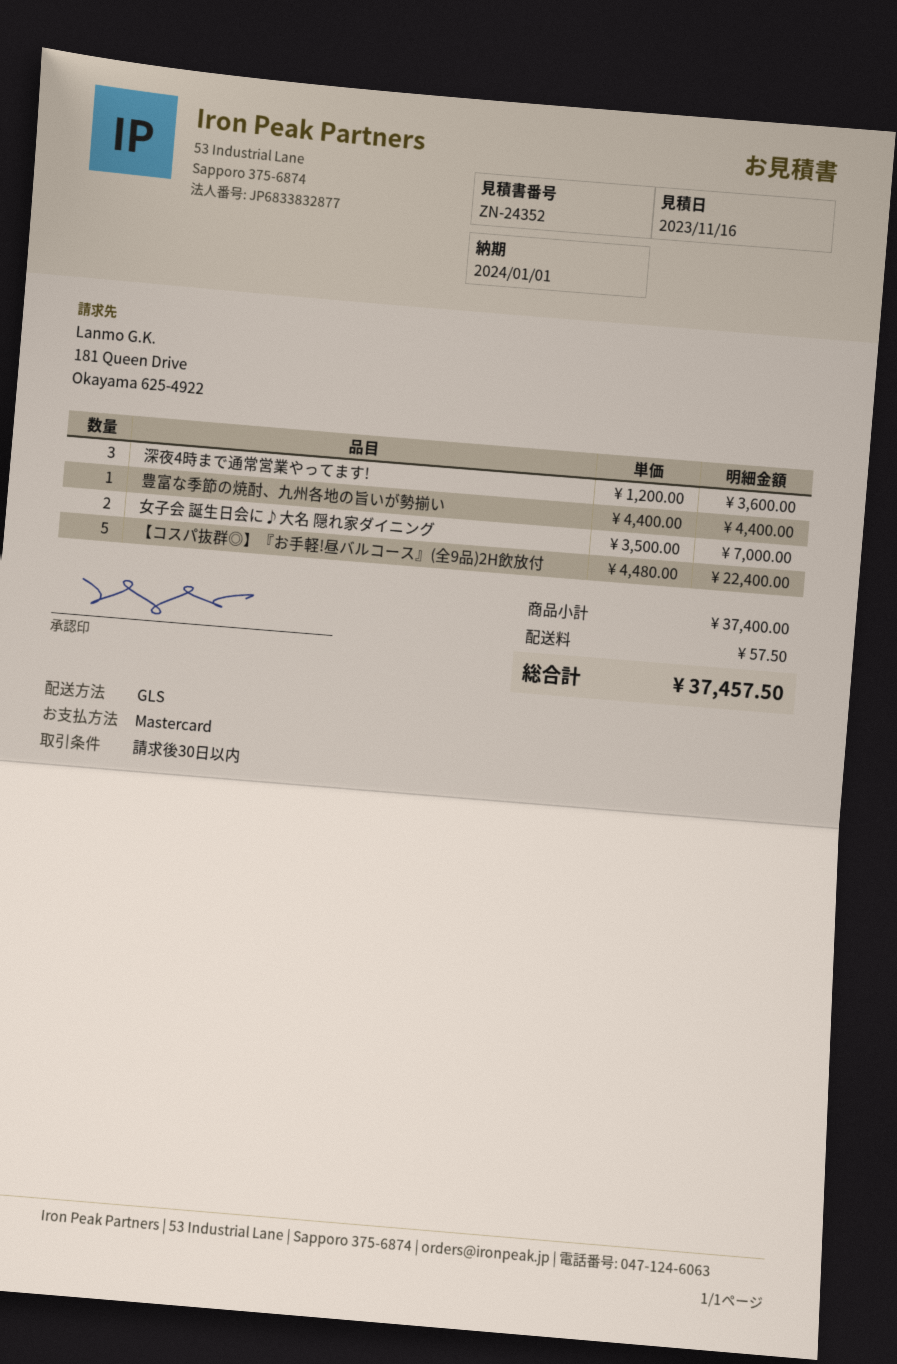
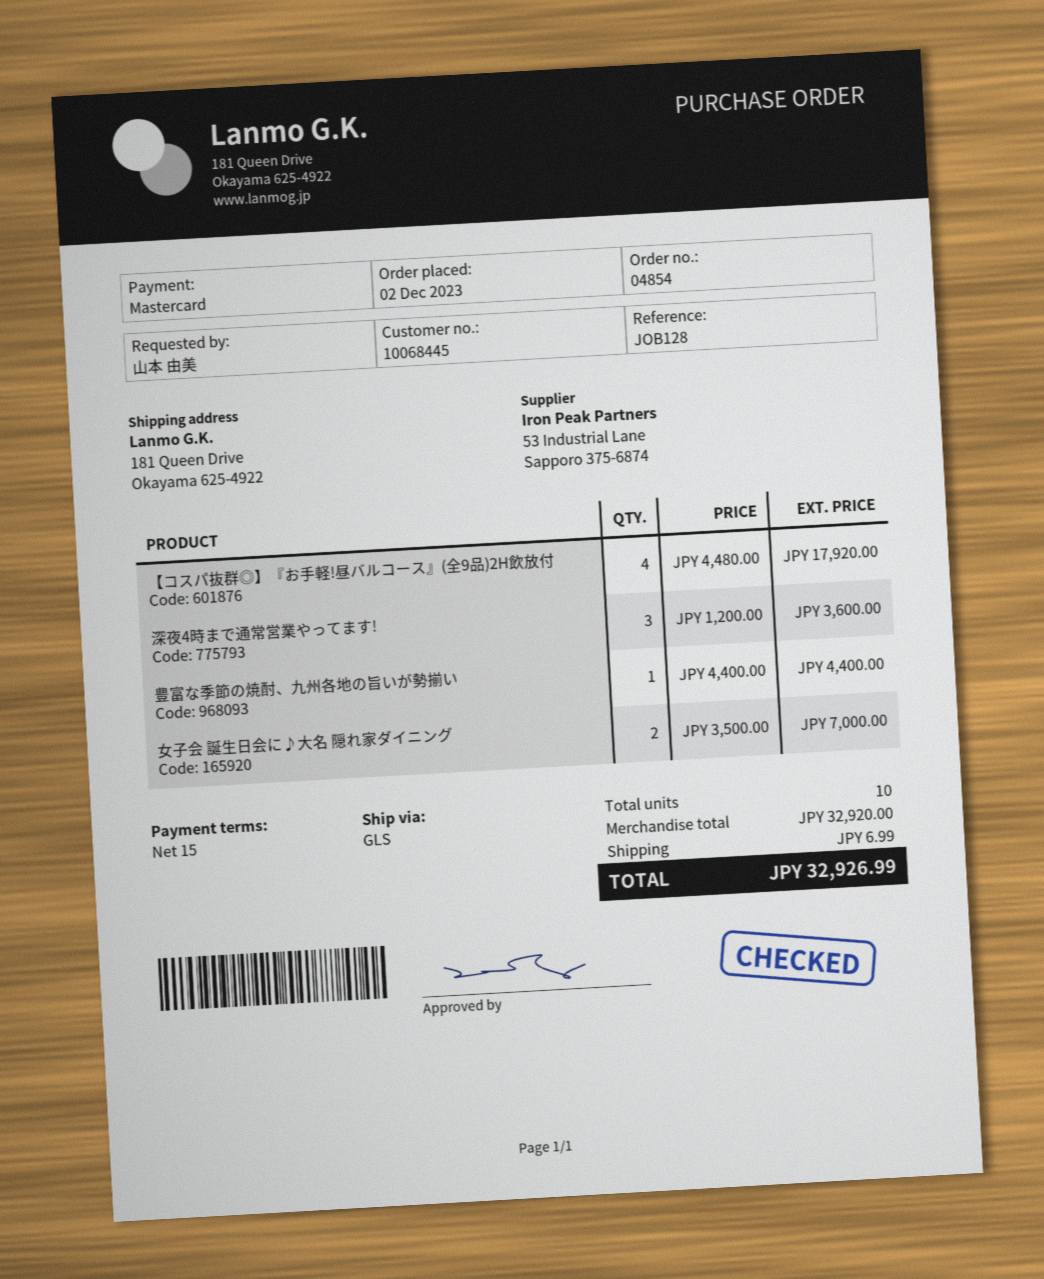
payment terms: 30 days -> 15 days
【コスパ抜群◎】『お手軽!昼バルコース』(全9品)2H飲放付: 5 x 4480.00 = 22400.00 -> 4 x 4480.00 = 17920.00
subtotal: 37400.00 -> 32920.00
shipping: 57.50 -> 6.99
total: 37457.50 -> 32926.99

